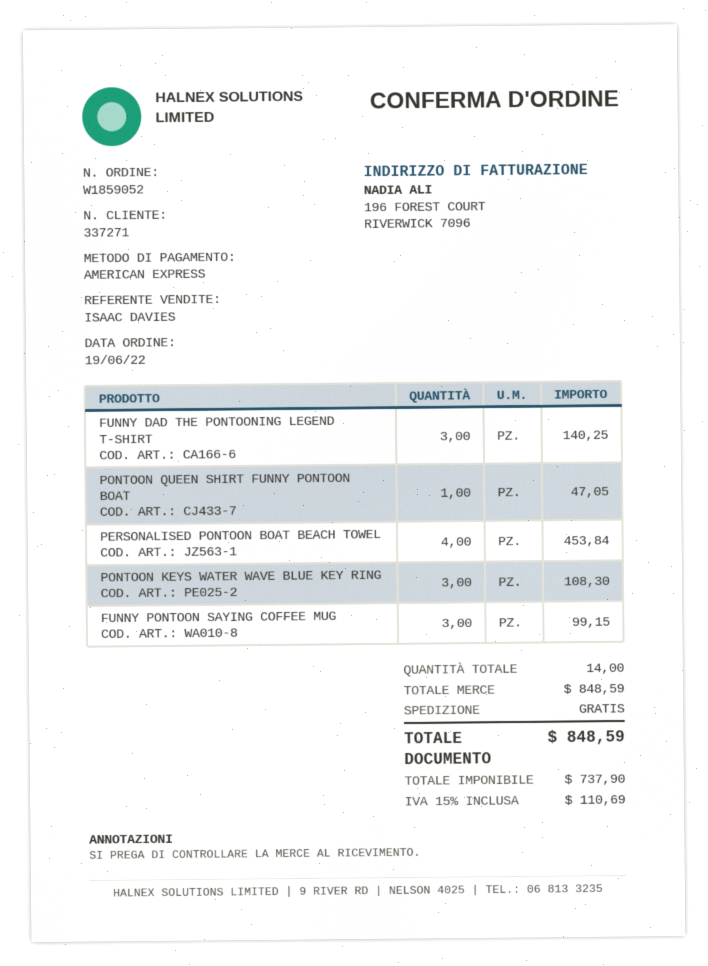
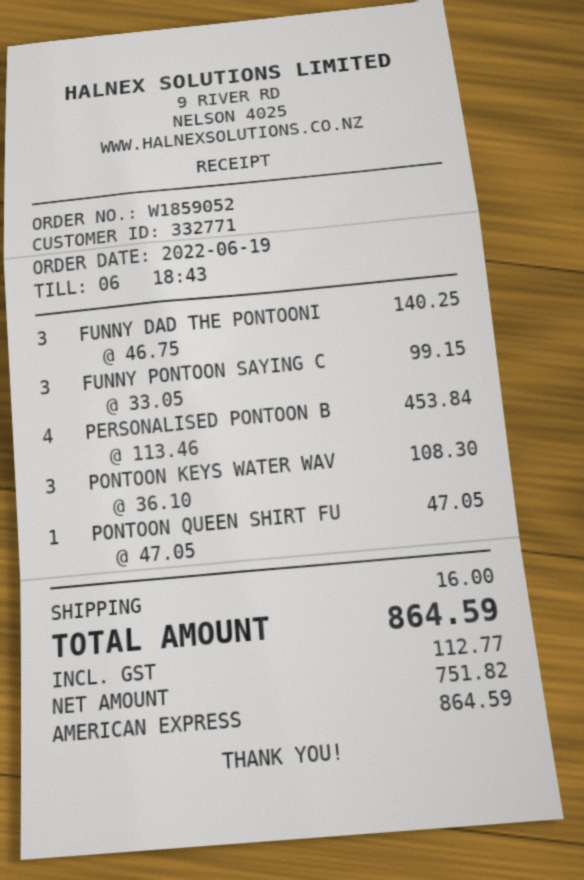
customer number: 337271 -> 332771
shipping: 0.00 -> 16.00
net: 737.90 -> 751.82
tax: 110.69 -> 112.77
total: 848.59 -> 864.59

